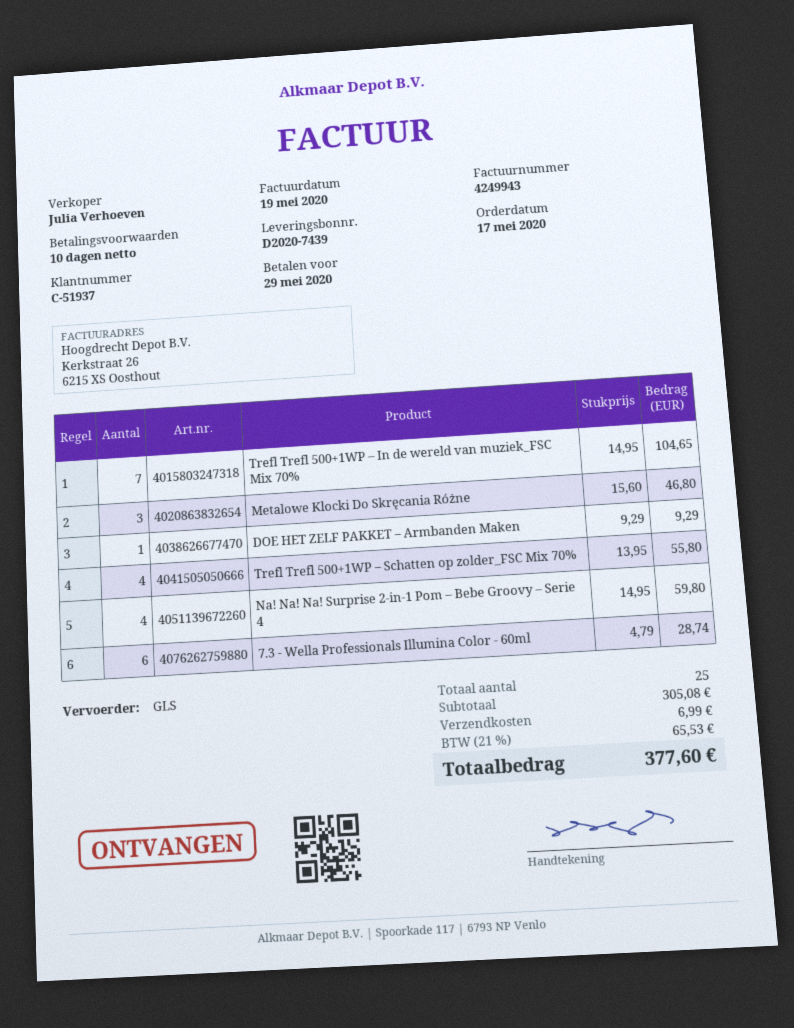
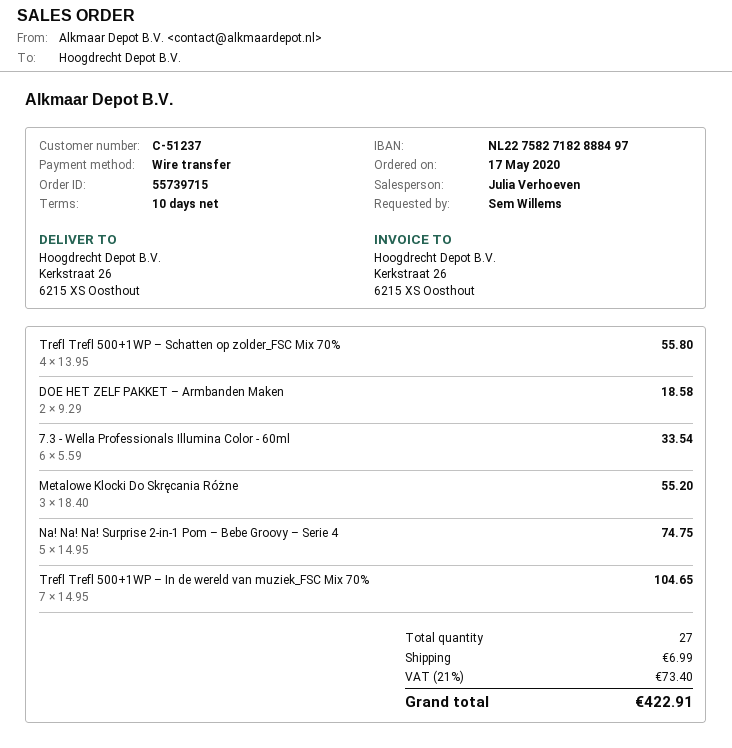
customer number: C-51937 -> C-51237
Metalowe Klocki Do Skręcania Różne: 3 x 15.60 = 46.80 -> 3 x 18.40 = 55.20
DOE HET ZELF PAKKET – Armbanden Maken: 1 x 9.29 = 9.29 -> 2 x 9.29 = 18.58
Na! Na! Na! Surprise 2-in-1 Pom – Bebe Groovy – Serie 4: 4 x 14.95 = 59.80 -> 5 x 14.95 = 74.75
7.3 - Wella Professionals Illumina Color - 60ml: 6 x 4.79 = 28.74 -> 6 x 5.59 = 33.54
total quantity: 25 -> 27
tax: 21% = 65.53 -> 21% = 73.40
total: 377.60 -> 422.91

